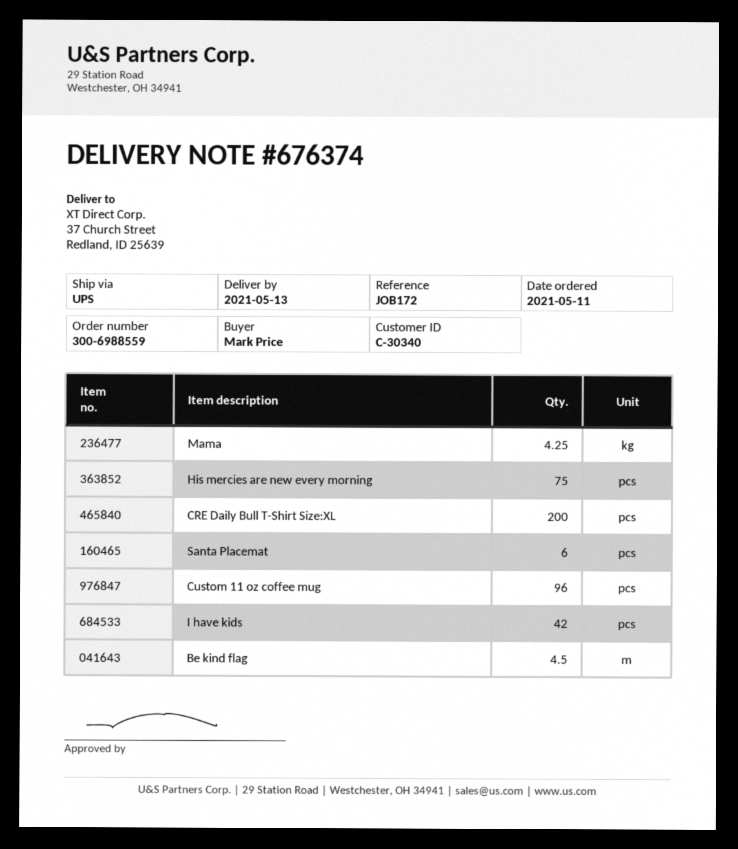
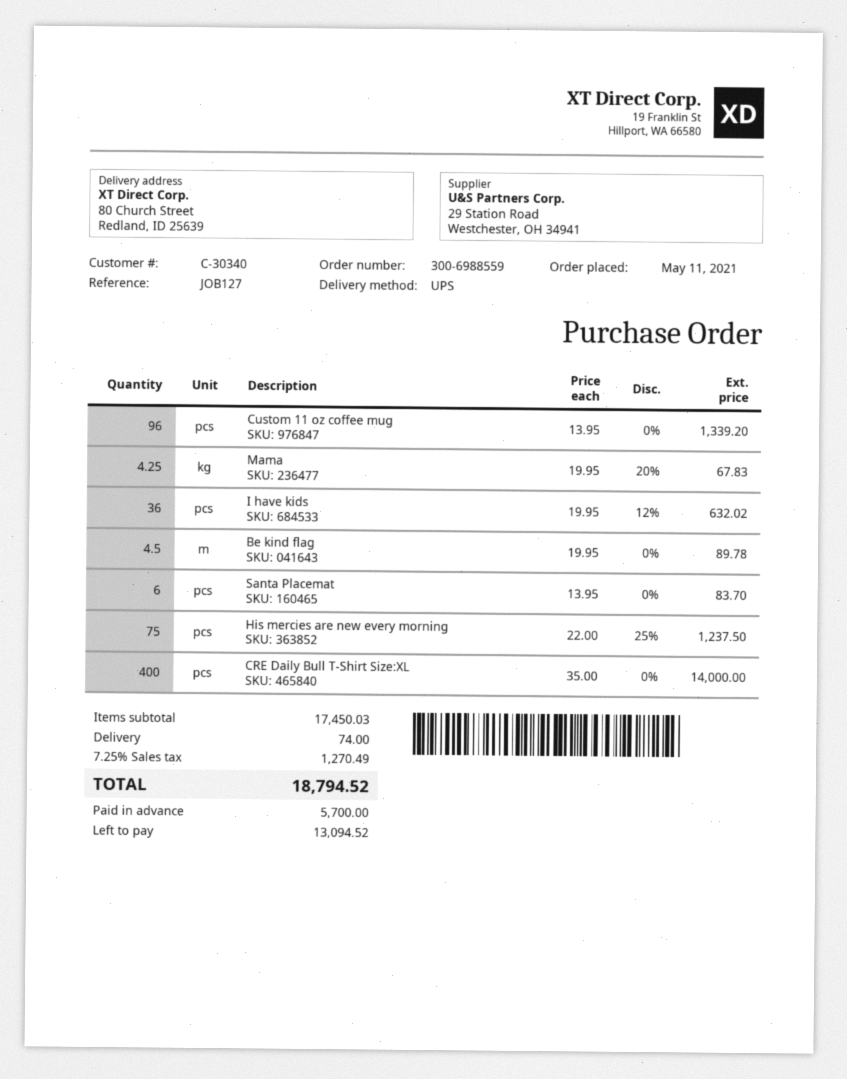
reference: JOB172 -> JOB127
ship to: 37 Church Street, Redland, ID 25639 -> 80 Church Street, Redland, ID 25639
CRE Daily Bull T-Shirt Size:XL: 200 -> 400
I have kids: 42 -> 36

